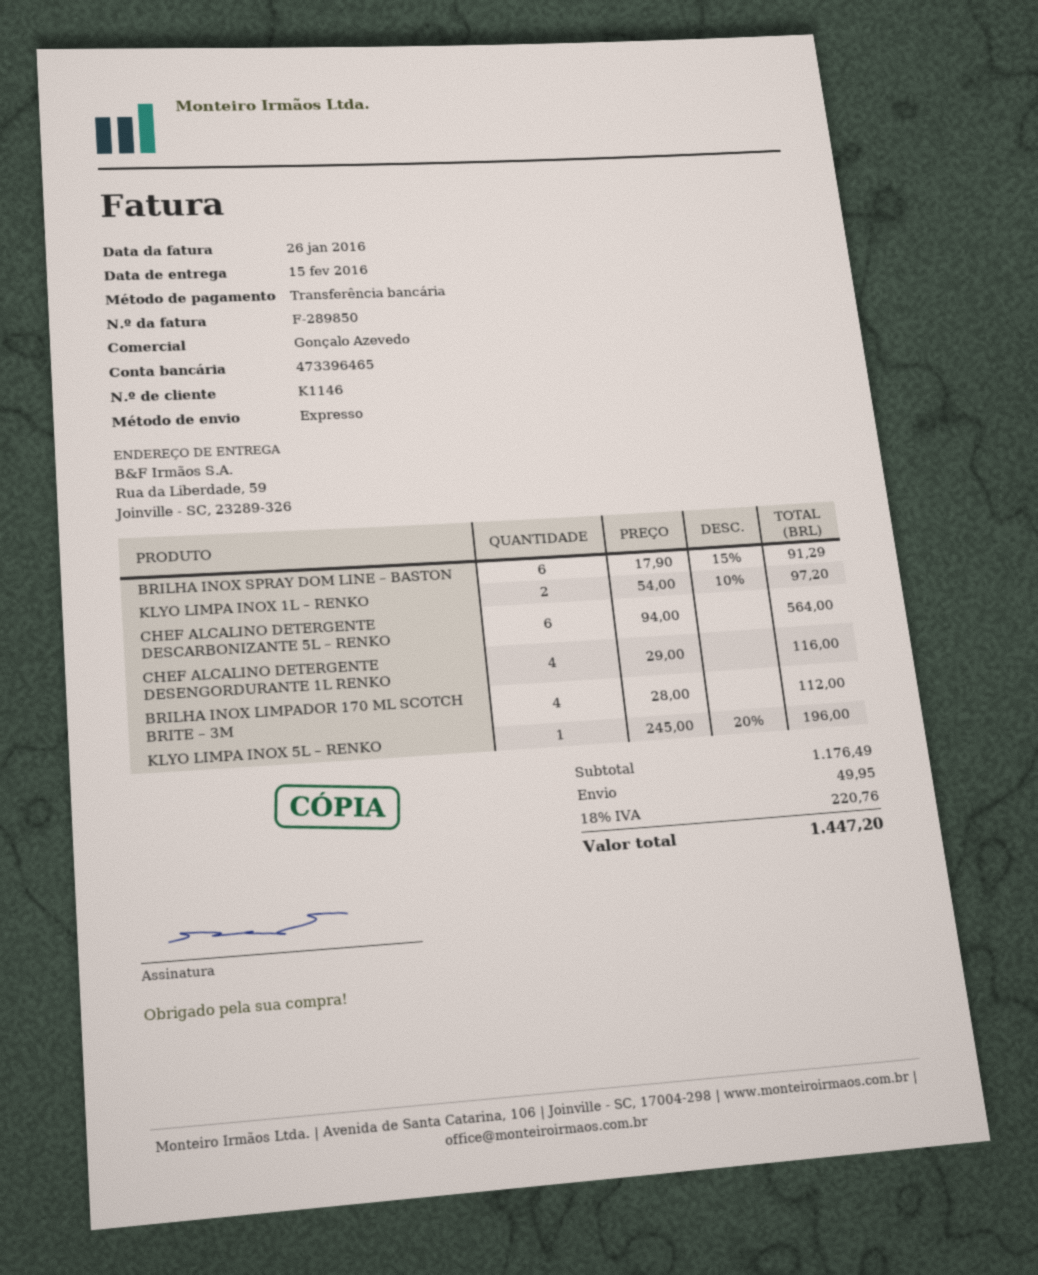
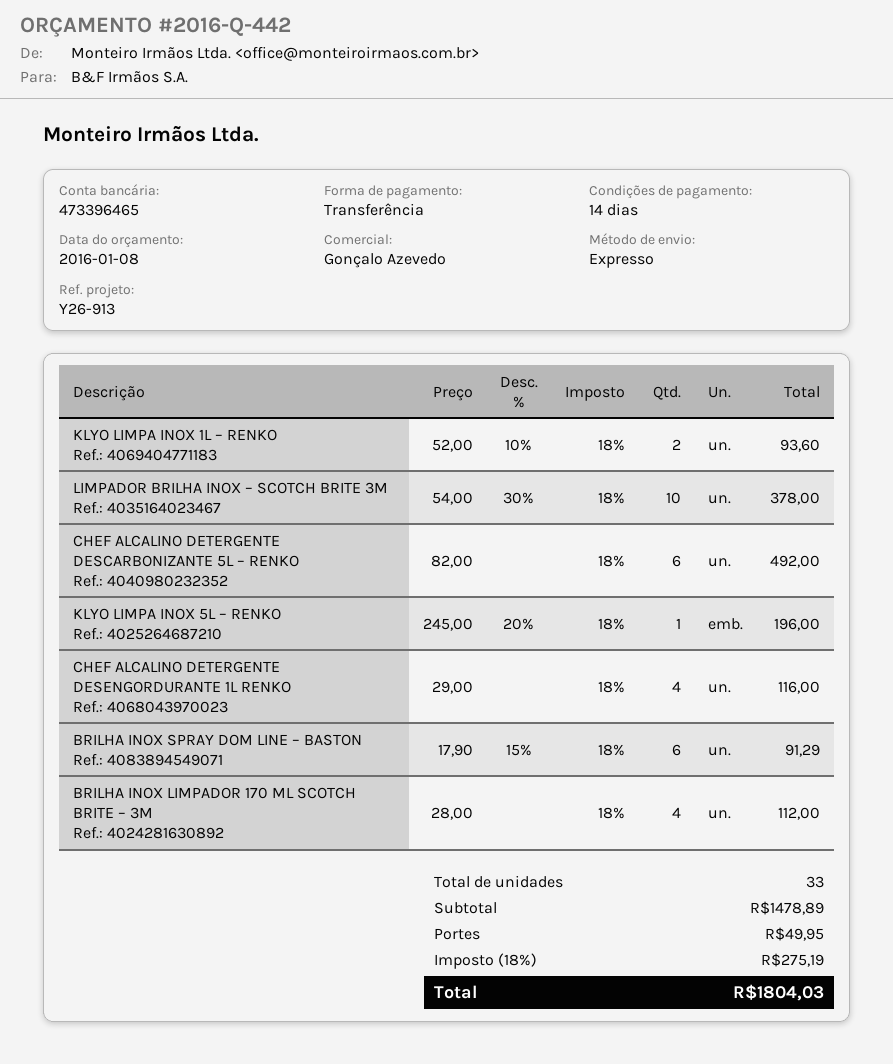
KLYO LIMPA INOX 1L – RENKO: 2 x 54.00 - 10% = 97.20 -> 2 x 52.00 - 10% = 93.60
CHEF ALCALINO DETERGENTE DESCARBONIZANTE 5L – RENKO: 6 x 94.00 = 564.00 -> 6 x 82.00 = 492.00
LIMPADOR BRILHA INOX – SCOTCH BRITE 3M: none -> 10 x 54.00 - 30% = 378.00
subtotal: 1176.49 -> 1478.89
tax: 18% = 220.76 -> 18% = 275.19
total: 1447.20 -> 1804.03

